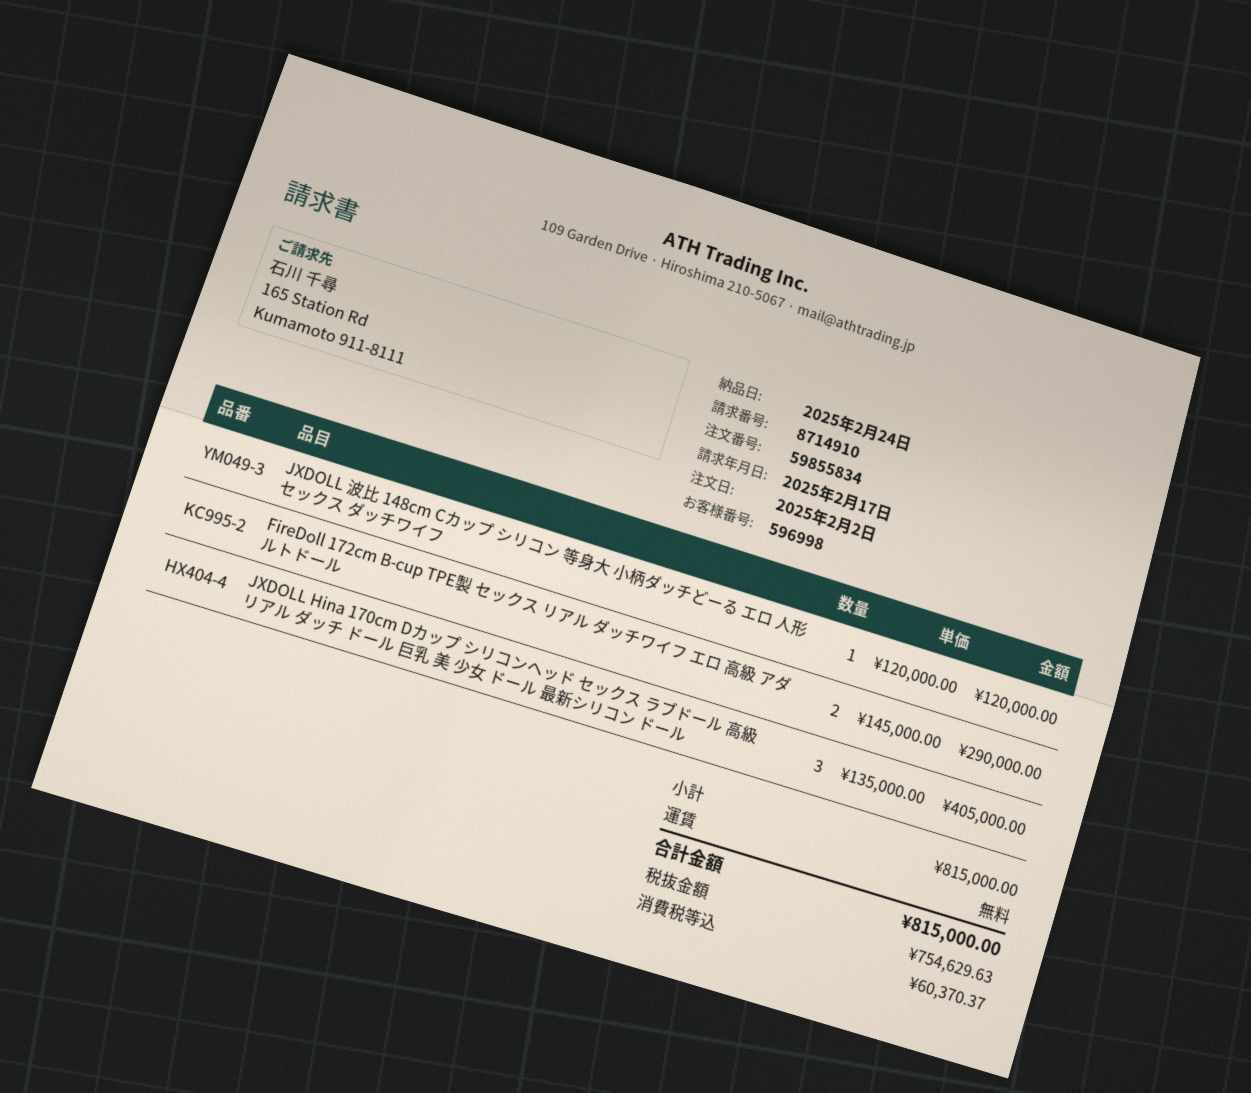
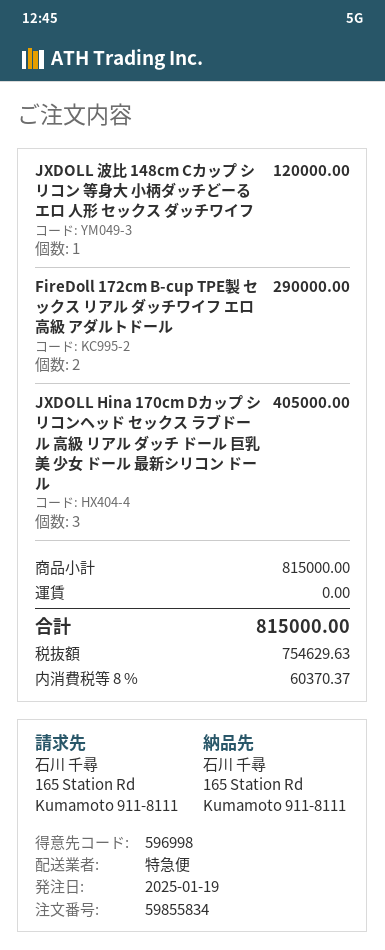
order date: 2025-02-02 -> 2025-01-19

